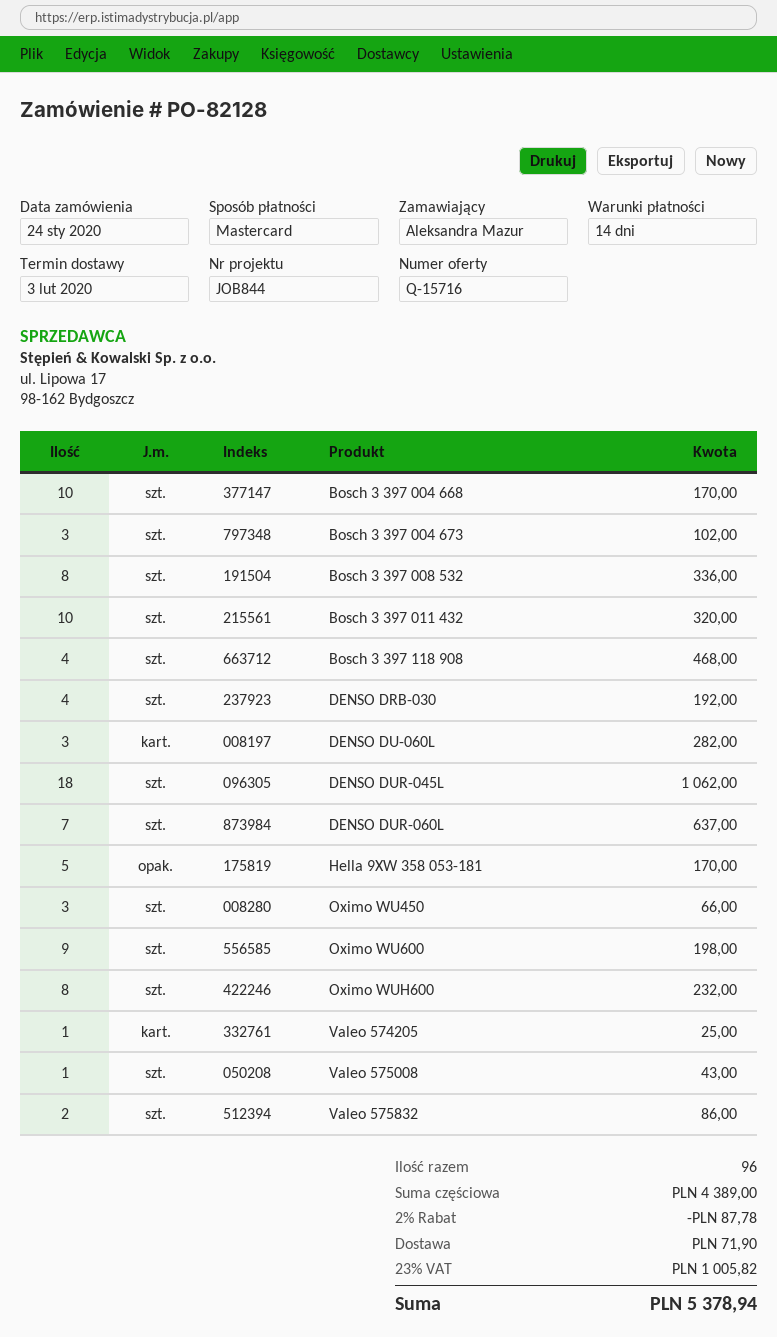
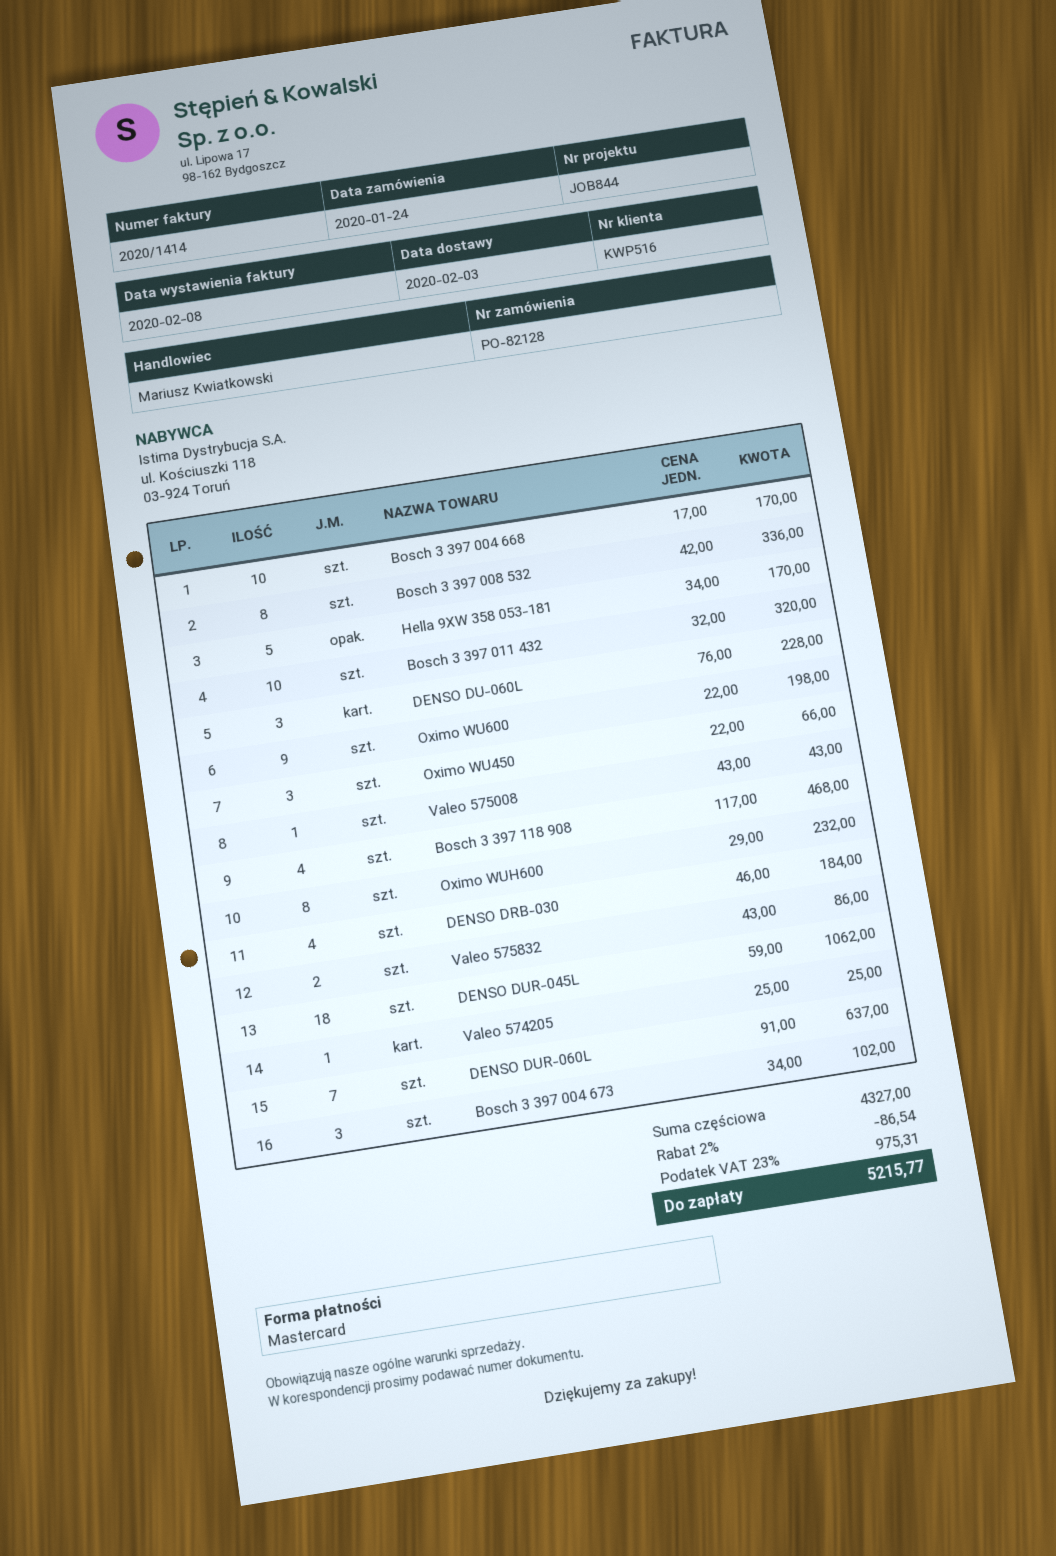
DENSO DRB-030: 4 for 192.00 -> 4 for 184.00
DENSO DU-060L: 3 for 282.00 -> 3 for 228.00
subtotal: 4389.00 -> 4327.00
discount: 2% = 87.78 -> 2% = 86.54
shipping: 71.90 -> none
tax: 23% = 1005.82 -> 23% = 975.31
total: 5378.94 -> 5215.77

